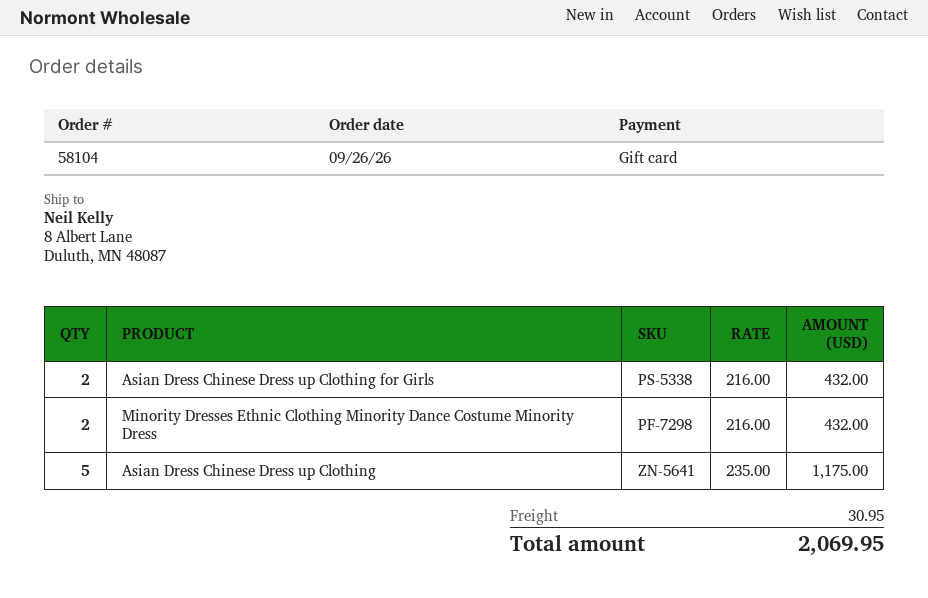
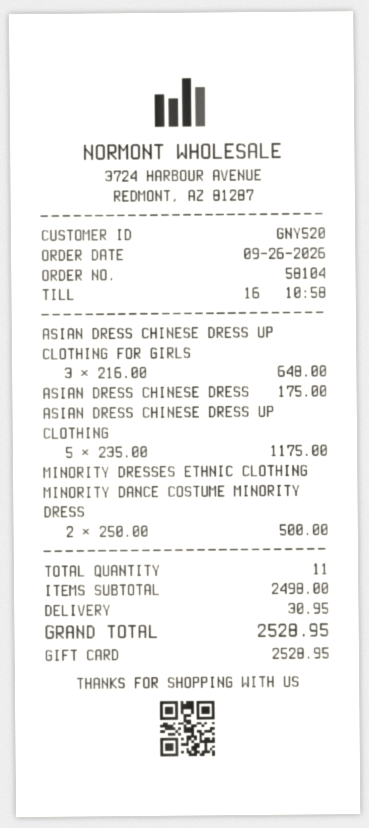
Asian Dress Chinese Dress up Clothing for Girls: 2 x 216.00 = 432.00 -> 3 x 216.00 = 648.00
Minority Dresses Ethnic Clothing Minority Dance Costume Minority Dress: 2 x 216.00 = 432.00 -> 2 x 250.00 = 500.00
ASIAN DRESS CHINESE DRESS: none -> 1 x 175.00 = 175.00
total: 2069.95 -> 2528.95

